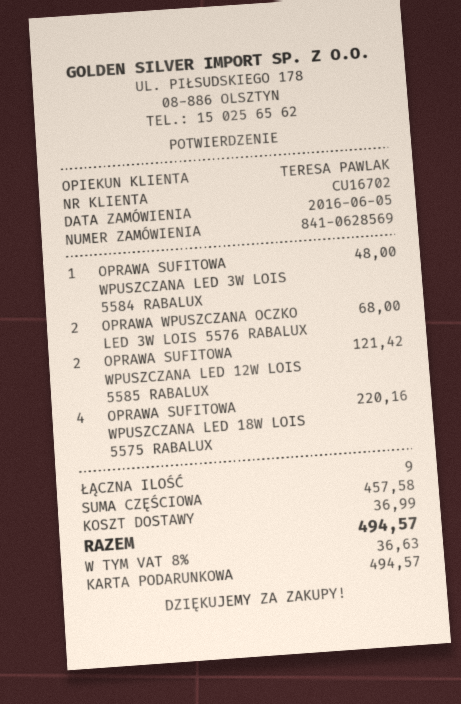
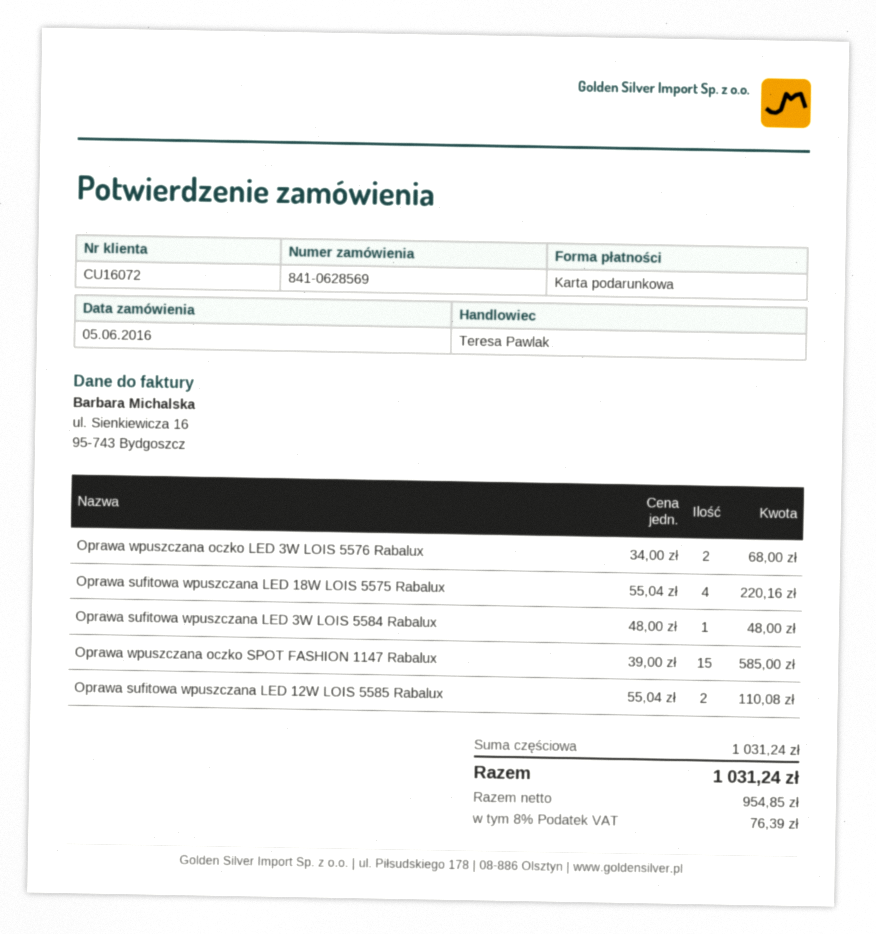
customer number: CU16702 -> CU16072
OPRAWA SUFITOWA WPUSZCZANA LED 12W LOIS 5585 RABALUX: 2 for 121.42 -> 2 for 110.08
Oprawa wpuszczana oczko SPOT FASHION 1147 Rabalux: none -> 15 for 585.00
subtotal: 457.58 -> 1031.24
shipping: 36.99 -> none
tax: 8% = 36.63 -> 8% = 76.39
total: 494.57 -> 1031.24

